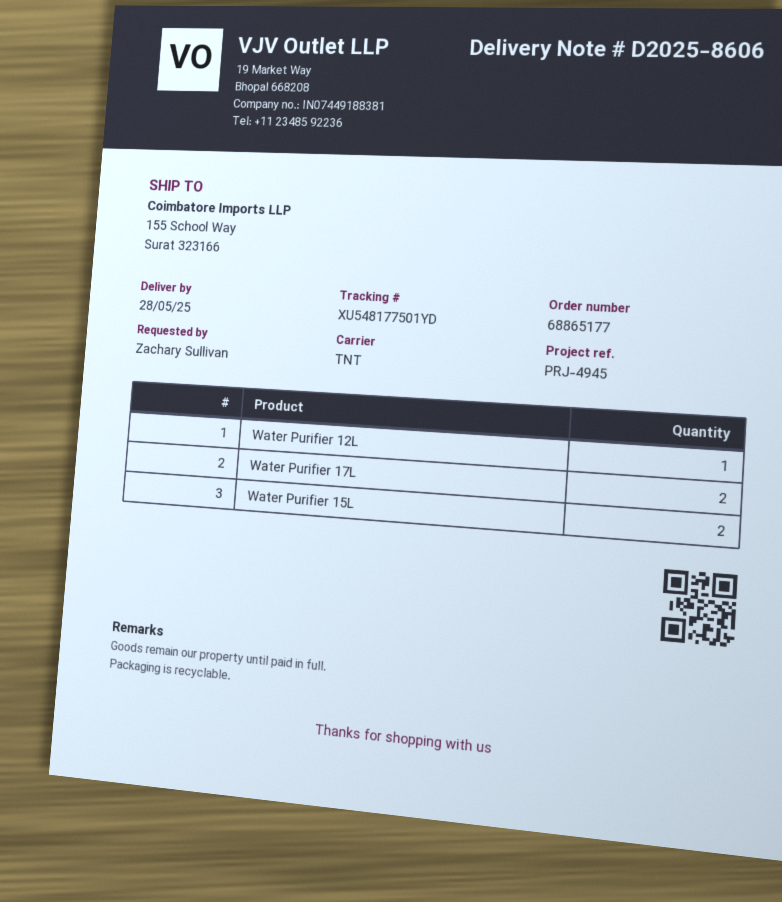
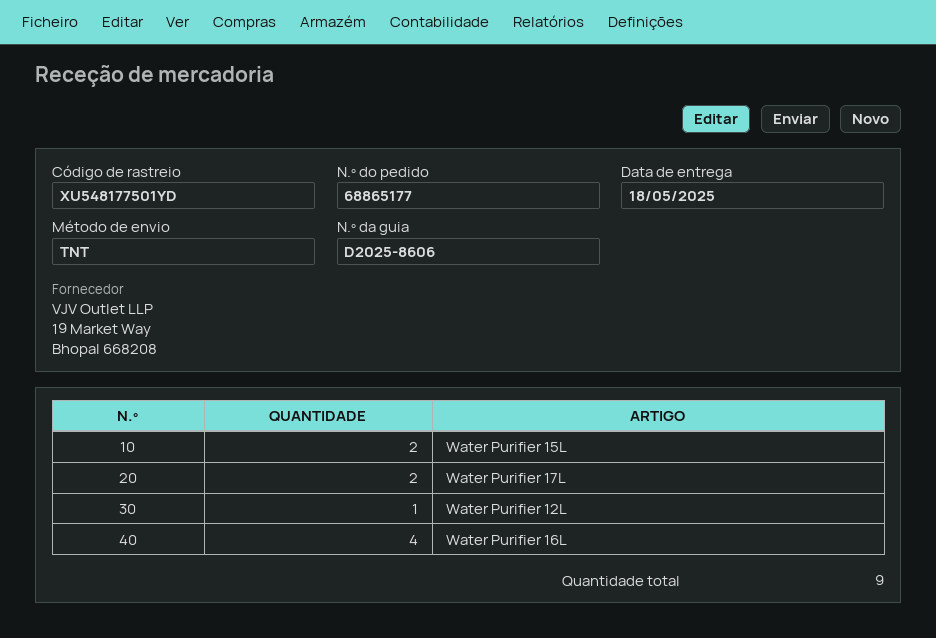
delivery date: 2025-05-28 -> 2025-05-18
Water Purifier 16L: none -> 4

